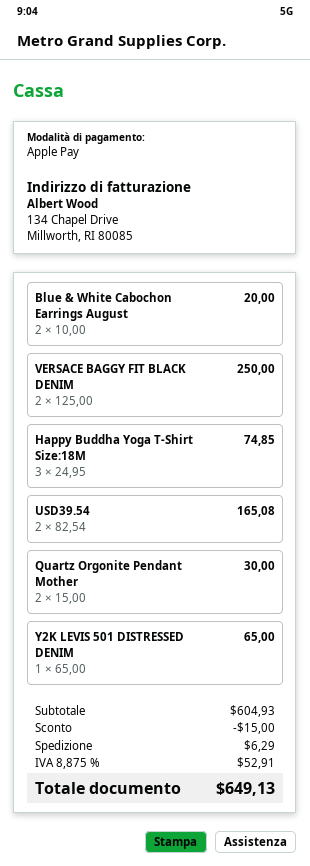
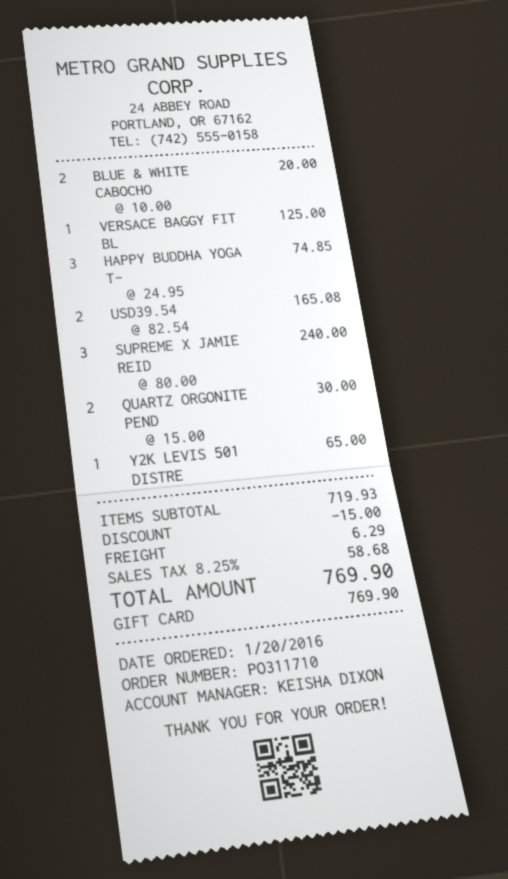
payment method: Apple Pay -> gift card
VERSACE BAGGY FIT BLACK DENIM: 2 x 125.00 = 250.00 -> 1 x 125.00 = 125.00
SUPREME X JAMIE REID: none -> 3 x 80.00 = 240.00
subtotal: 604.93 -> 719.93
tax: 8.875% = 52.91 -> 8.25% = 58.68
total: 649.13 -> 769.90

